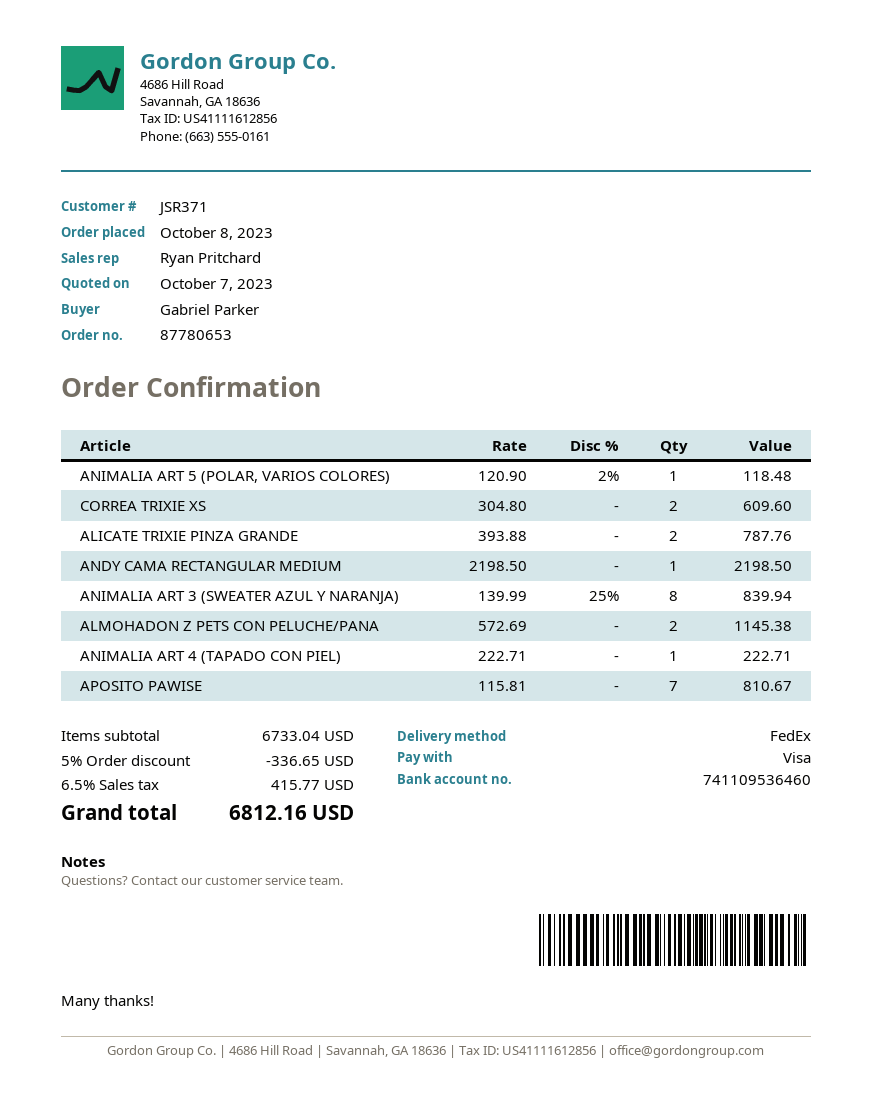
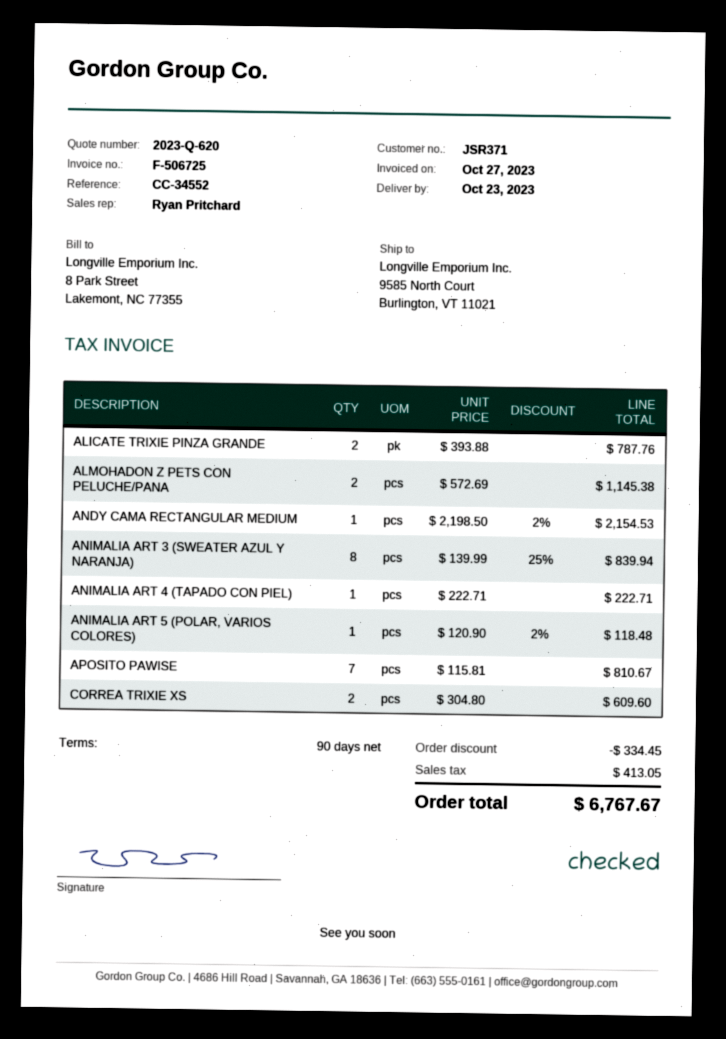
ANDY CAMA RECTANGULAR MEDIUM: 1 x 2198.50 = 2198.50 -> 1 x 2198.50 - 2% = 2154.53
discount: 336.65 -> 334.45
tax: 415.77 -> 413.05
total: 6812.16 -> 6767.67

